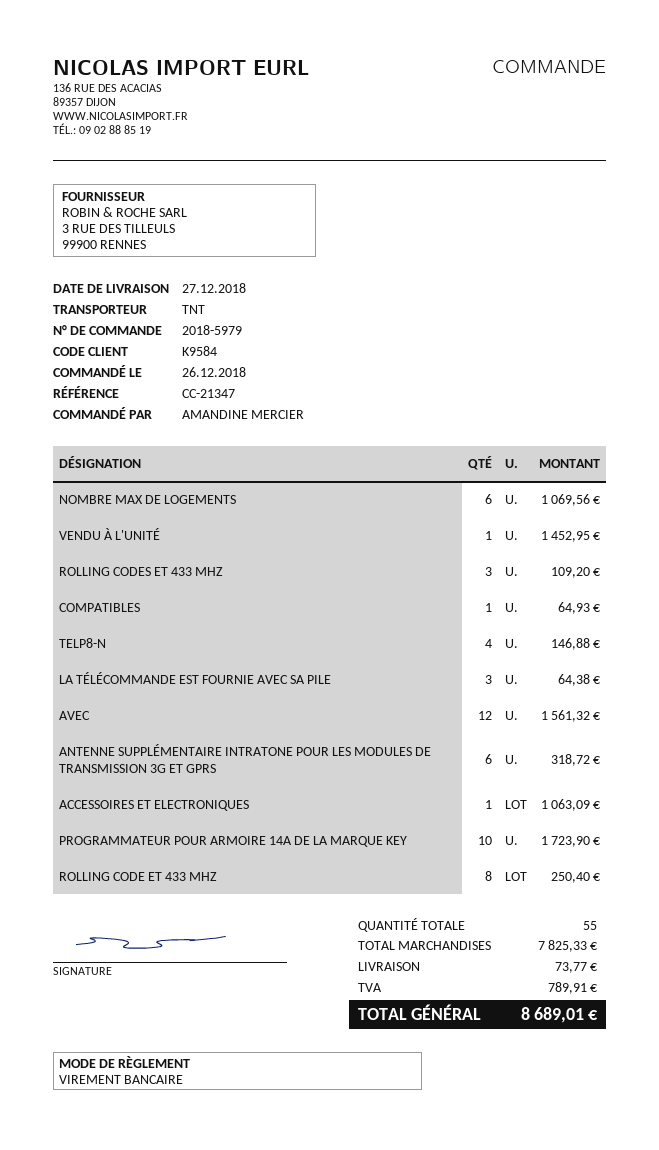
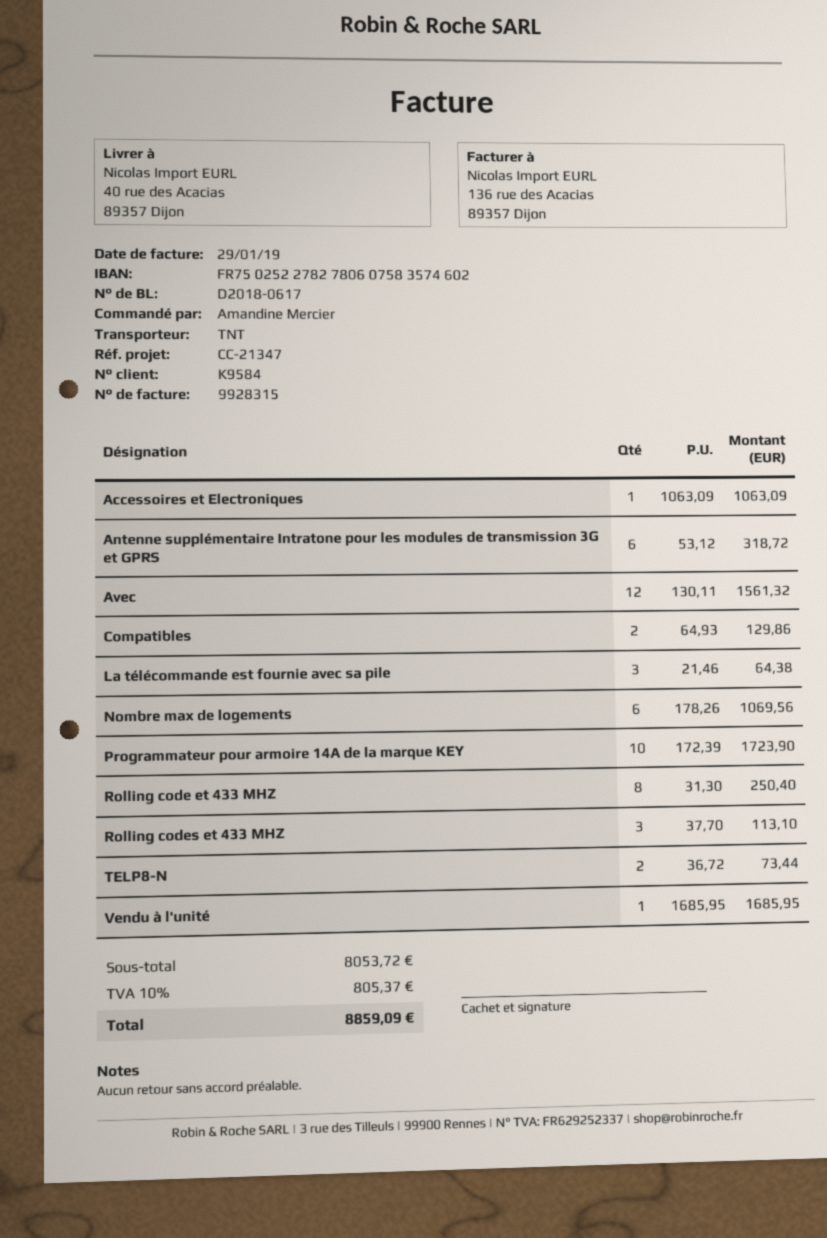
VENDU À L'UNITÉ: 1 for 1452.95 -> 1 for 1685.95
ROLLING CODES ET 433 MHZ: 3 for 109.20 -> 3 for 113.10
COMPATIBLES: 1 for 64.93 -> 2 for 129.86
TELP8-N: 4 for 146.88 -> 2 for 73.44
subtotal: 7825.33 -> 8053.72
shipping: 73.77 -> none
tax: 789.91 -> 805.37
total: 8689.01 -> 8859.09

